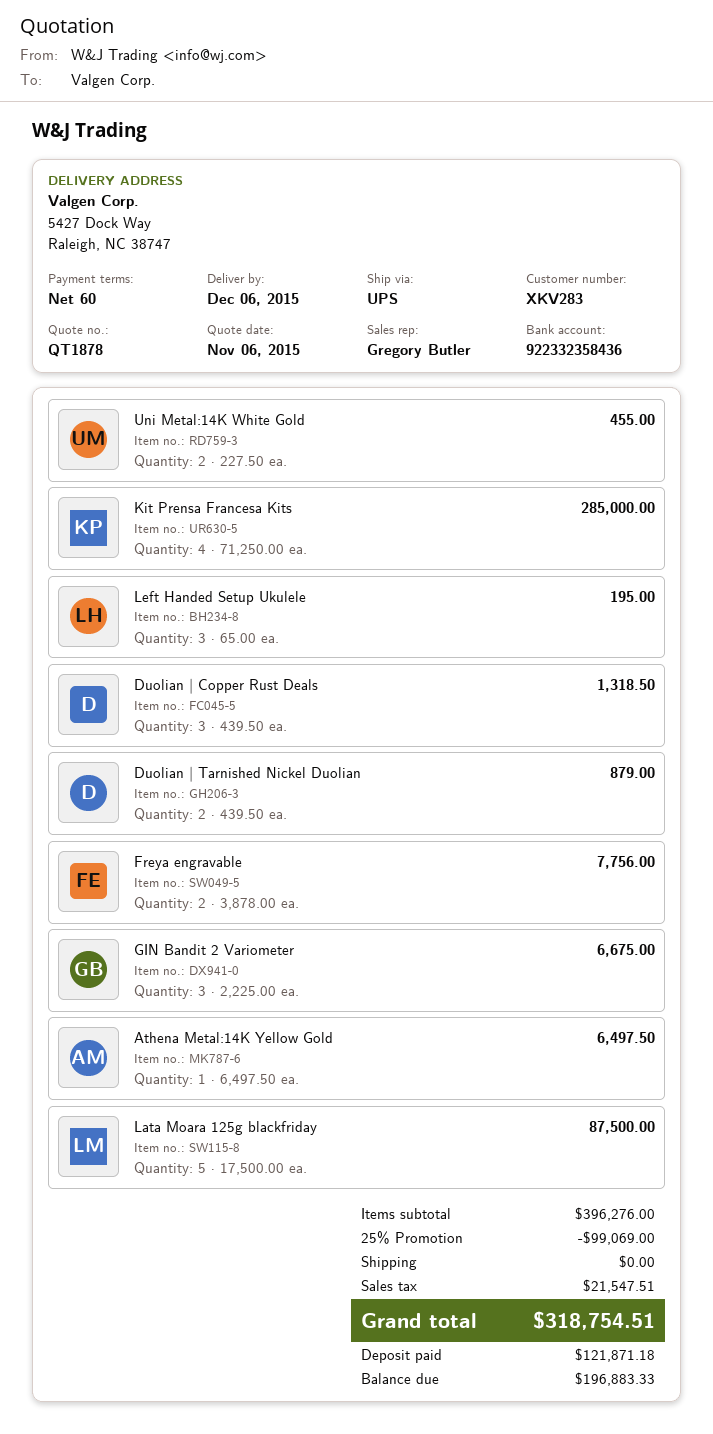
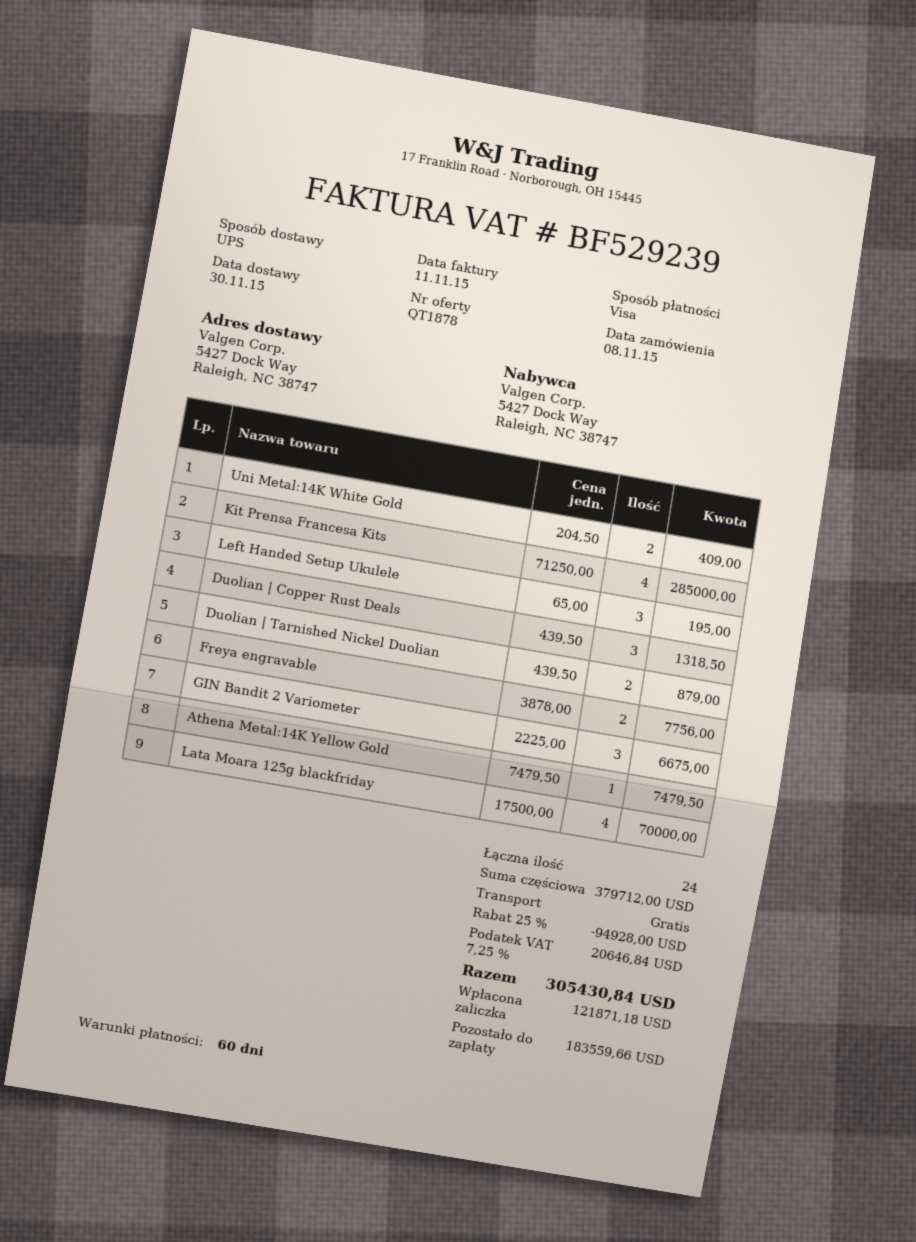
delivery date: 2015-12-06 -> 2015-11-30
Uni Metal:14K White Gold: 2 x 227.50 = 455.00 -> 2 x 204.50 = 409.00
Athena Metal:14K Yellow Gold: 1 x 6497.50 = 6497.50 -> 1 x 7479.50 = 7479.50
Lata Moara 125g blackfriday: 5 x 17500.00 = 87500.00 -> 4 x 17500.00 = 70000.00
subtotal: 396276.00 -> 379712.00
discount: 25% = 99069.00 -> 25% = 94928.00
tax: 21547.51 -> 20646.84
total: 318754.51 -> 305430.84
balance: 196883.33 -> 183559.66

